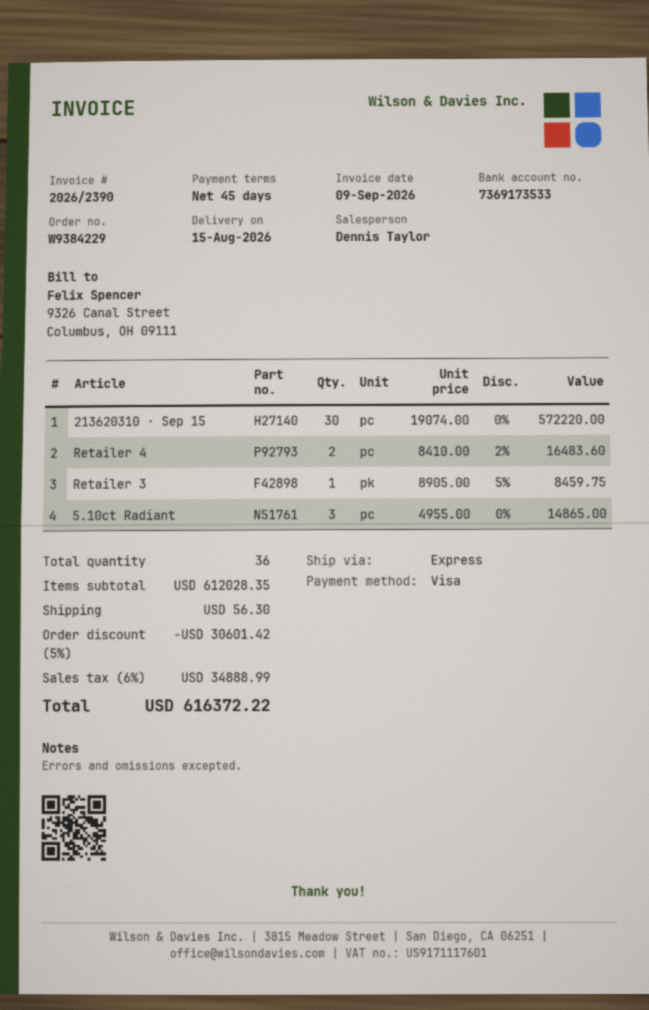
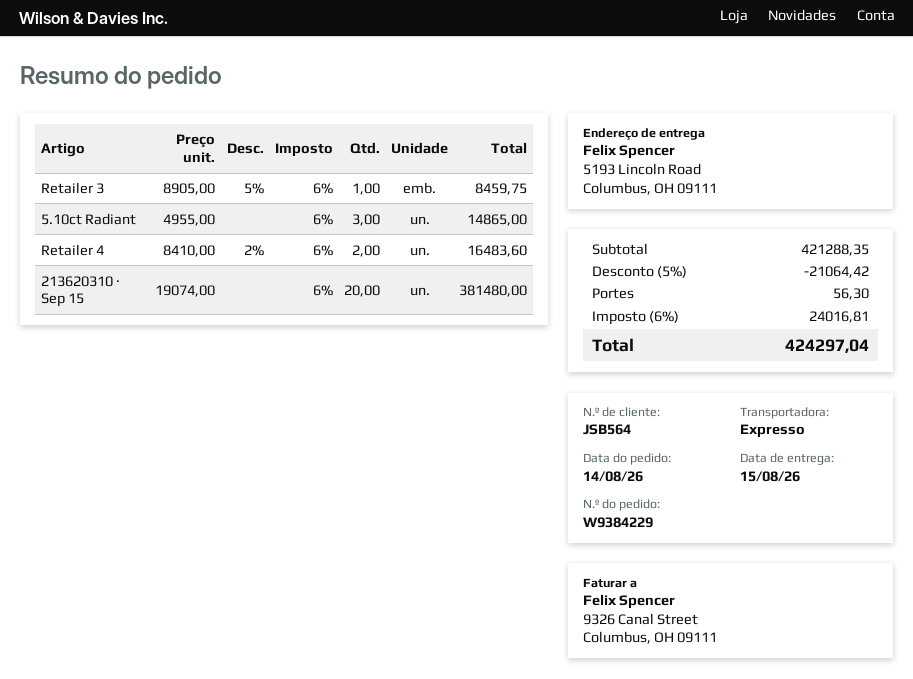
213620310 · Sep 15: 30 x 19074.00 = 572220.00 -> 20 x 19074.00 = 381480.00
subtotal: 612028.35 -> 421288.35
discount: 5% = 30601.42 -> 5% = 21064.42
tax: 6% = 34888.99 -> 6% = 24016.81
total: 616372.22 -> 424297.04

